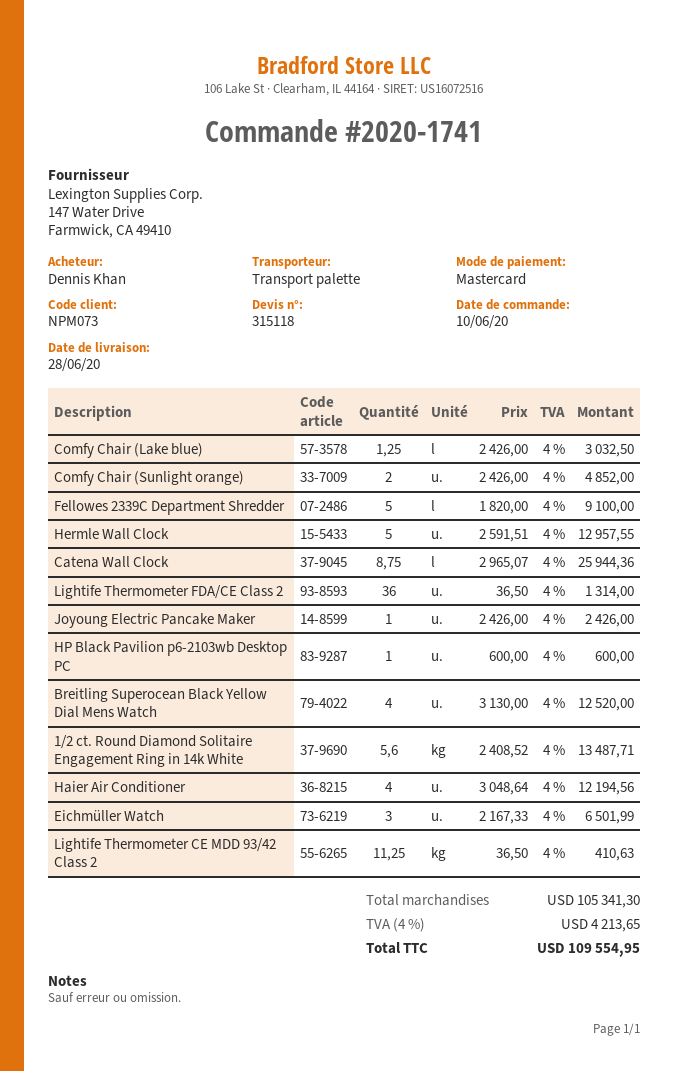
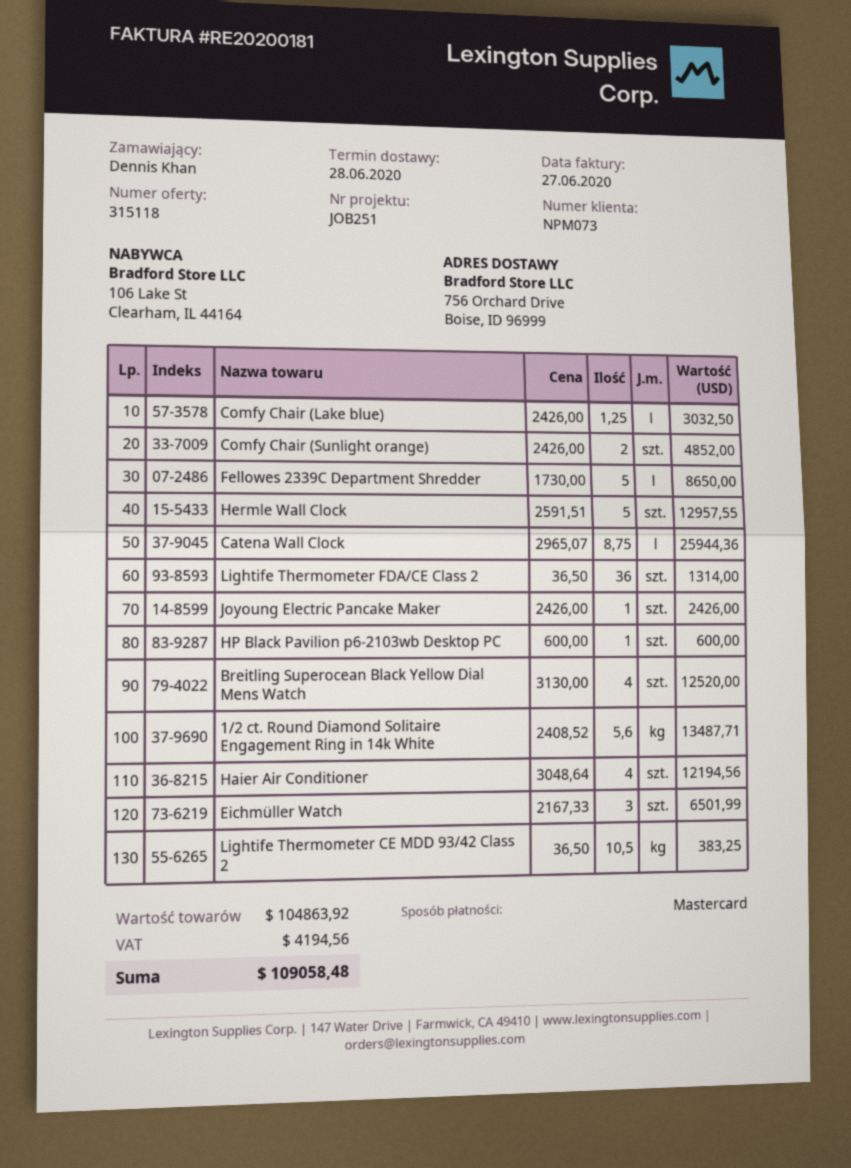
Fellowes 2339C Department Shredder: 5 x 1820.00 = 9100.00 -> 5 x 1730.00 = 8650.00
Lightife Thermometer CE MDD 93/42 Class 2: 11.25 x 36.50 = 410.63 -> 10.5 x 36.50 = 383.25
subtotal: 105341.30 -> 104863.92
tax: 4213.65 -> 4194.56
total: 109554.95 -> 109058.48

